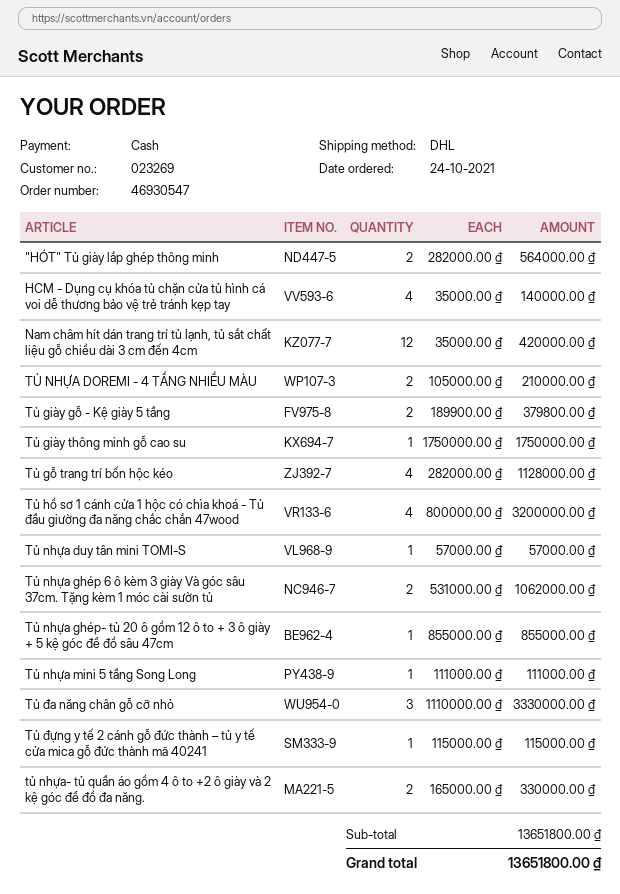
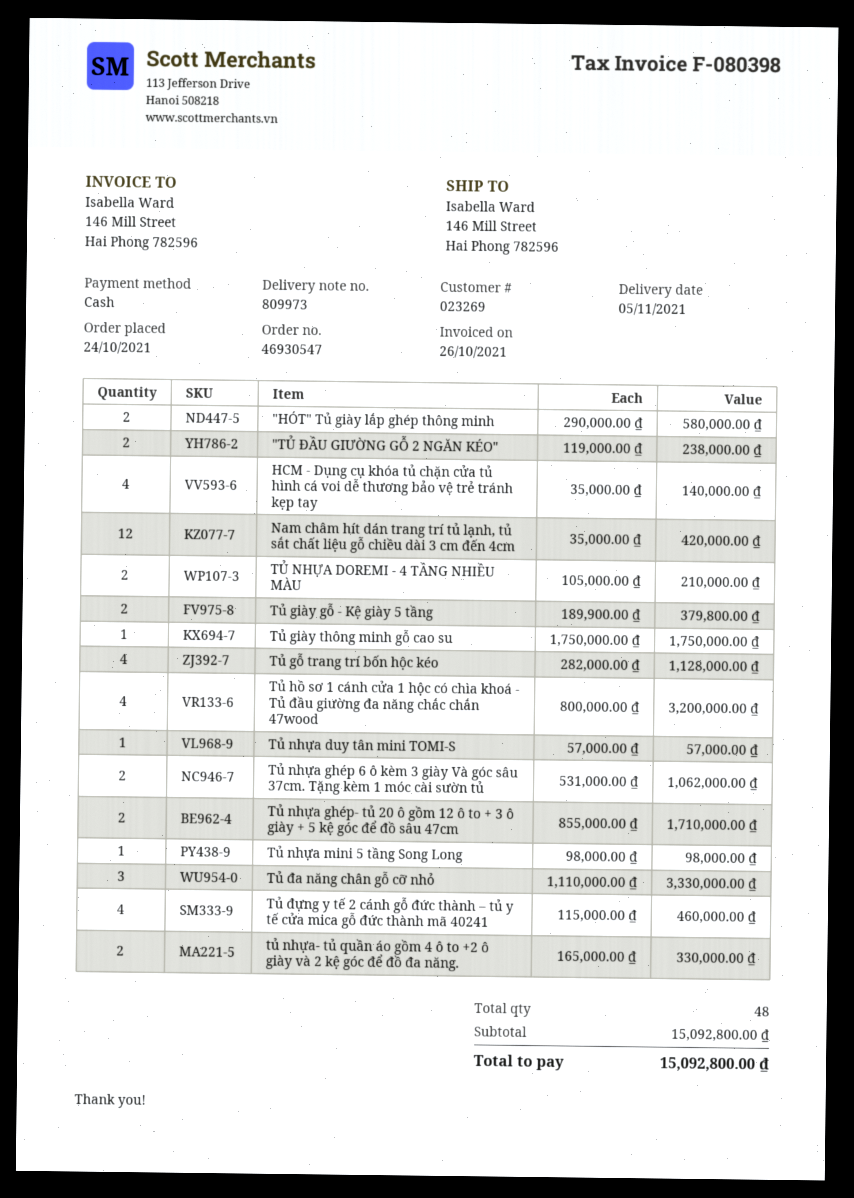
"HÓT" Tủ giày lắp ghép thông minh: 2 x 282000.00 = 564000.00 -> 2 x 290000.00 = 580000.00
Tủ nhựa ghép- tủ 20 ô gồm 12 ô to + 3 ô giày + 5 kệ góc để đồ sâu 47cm: 1 x 855000.00 = 855000.00 -> 2 x 855000.00 = 1710000.00
Tủ nhựa mini 5 tầng Song Long: 1 x 111000.00 = 111000.00 -> 1 x 98000.00 = 98000.00
Tủ đựng y tế 2 cánh gỗ đức thành – tủ y tế cửa mica gỗ đức thành mã 40241: 1 x 115000.00 = 115000.00 -> 4 x 115000.00 = 460000.00
"TỦ ĐẦU GIƯỜNG GỖ 2 NGĂN KÉO": none -> 2 x 119000.00 = 238000.00
subtotal: 13651800.00 -> 15092800.00
total: 13651800.00 -> 15092800.00

